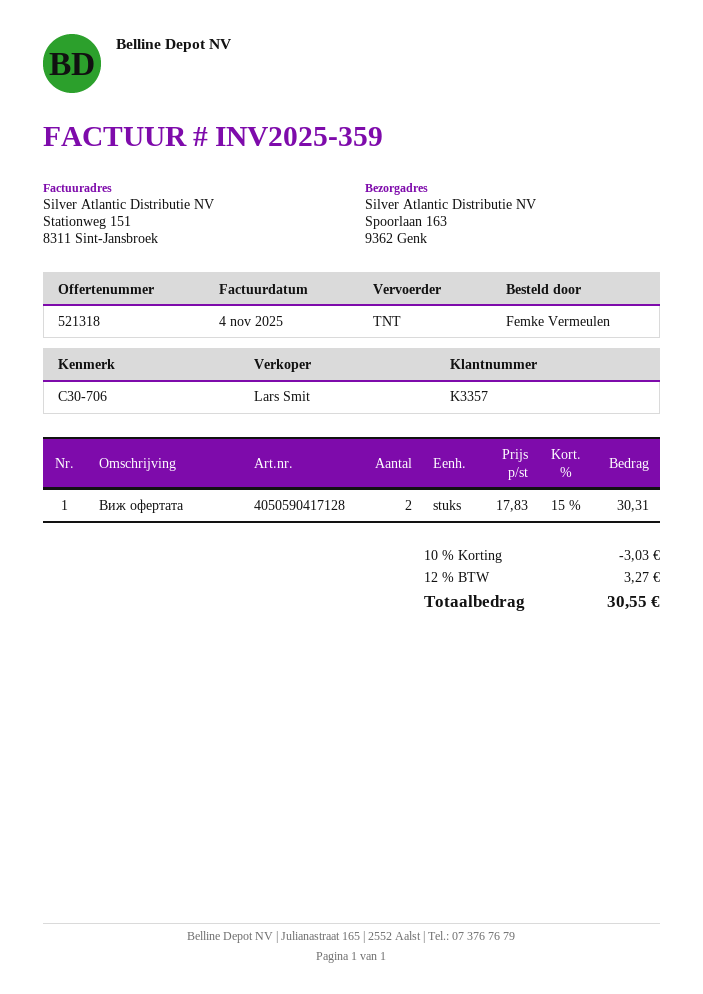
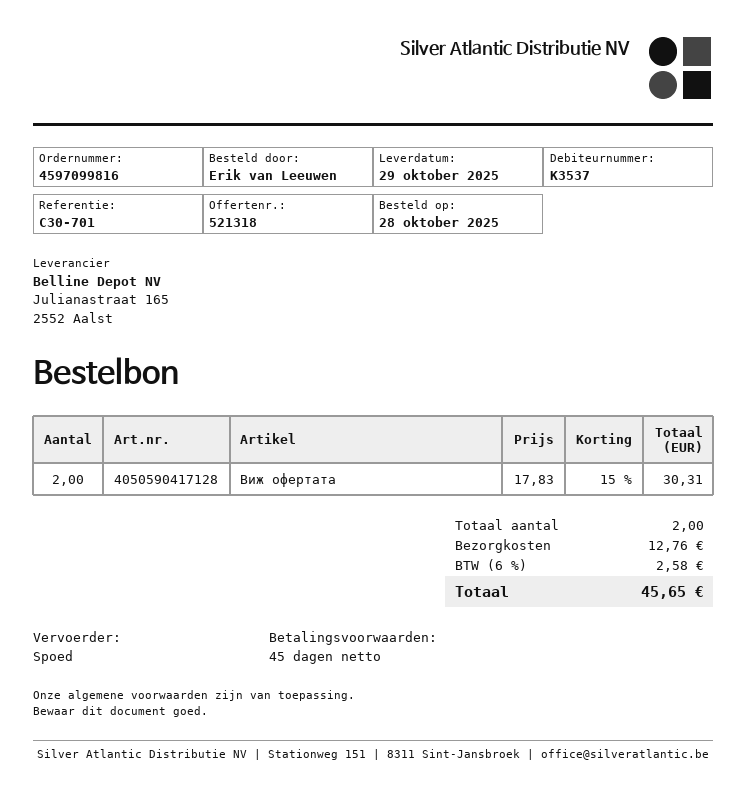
customer number: K3357 -> K3537
reference: C30-706 -> C30-701
ordered by: Femke Vermeulen -> Erik van Leeuwen
shipping method: TNT -> express
discount: 10% = 3.03 -> none
shipping: none -> 12.76
tax: 12% = 3.27 -> 6% = 2.58
total: 30.55 -> 45.65

